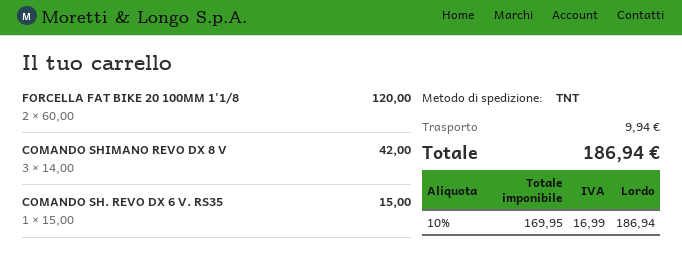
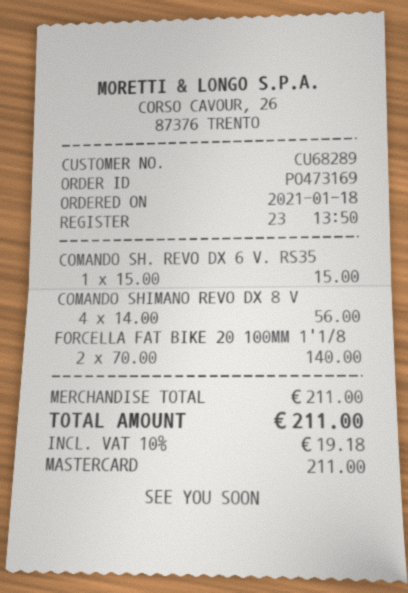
FORCELLA FAT BIKE 20 100MM 1'1/8: 2 x 60.00 = 120.00 -> 2 x 70.00 = 140.00
COMANDO SHIMANO REVO DX 8 V: 3 x 14.00 = 42.00 -> 4 x 14.00 = 56.00
shipping: 9.94 -> none
tax: 10% = 16.99 -> 10% = 19.18
total: 186.94 -> 211.00

